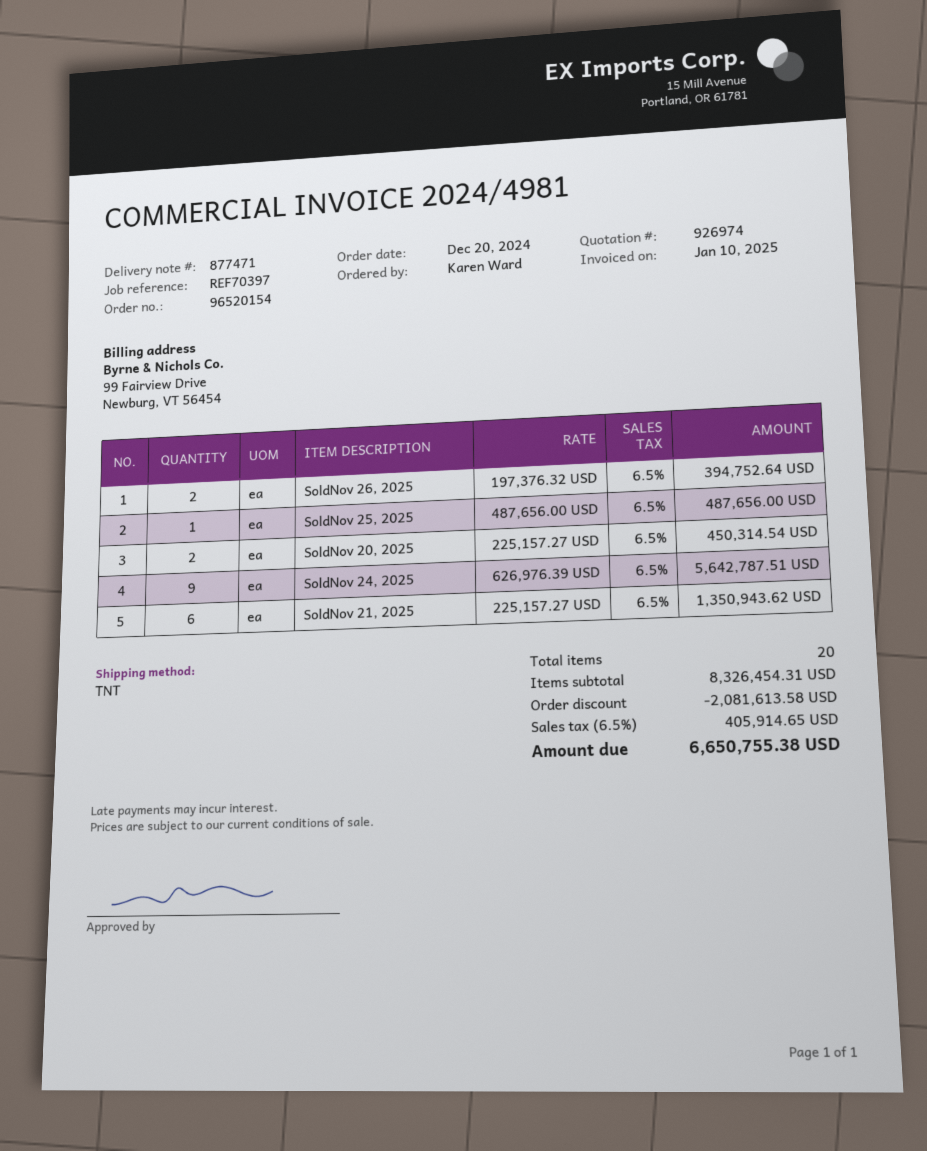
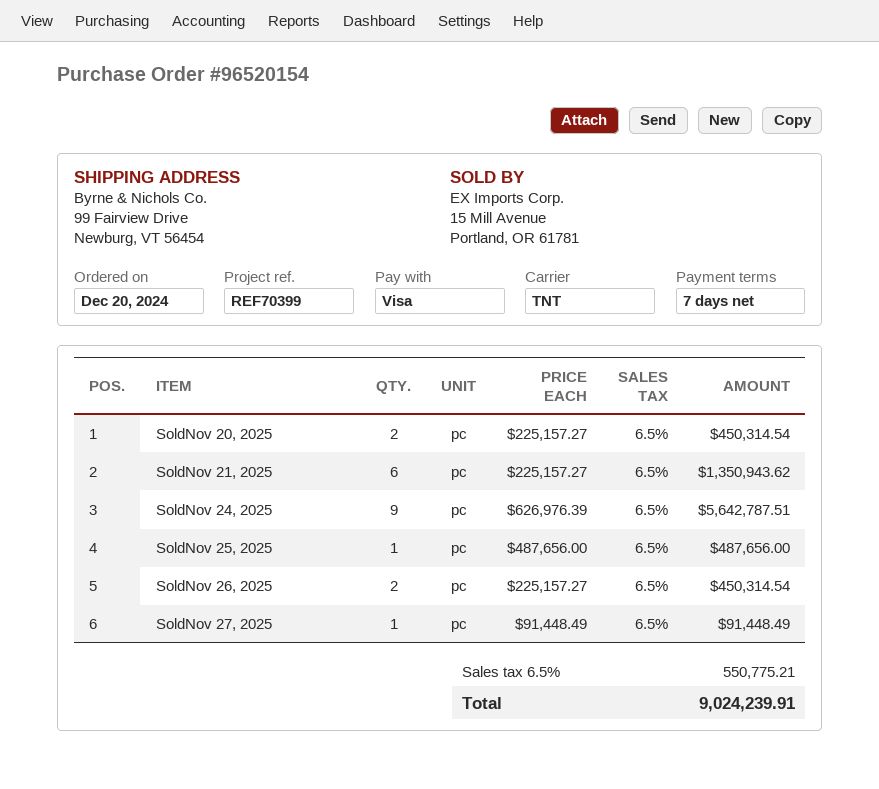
reference: REF70397 -> REF70399
SoldNov 26, 2025: 2 x 197376.32 = 394752.64 -> 2 x 225157.27 = 450314.54
SoldNov 27, 2025: none -> 1 x 91448.49 = 91448.49
discount: 2081613.58 -> none
tax: 6.5% = 405914.65 -> 6.5% = 550775.21
total: 6650755.38 -> 9024239.91

